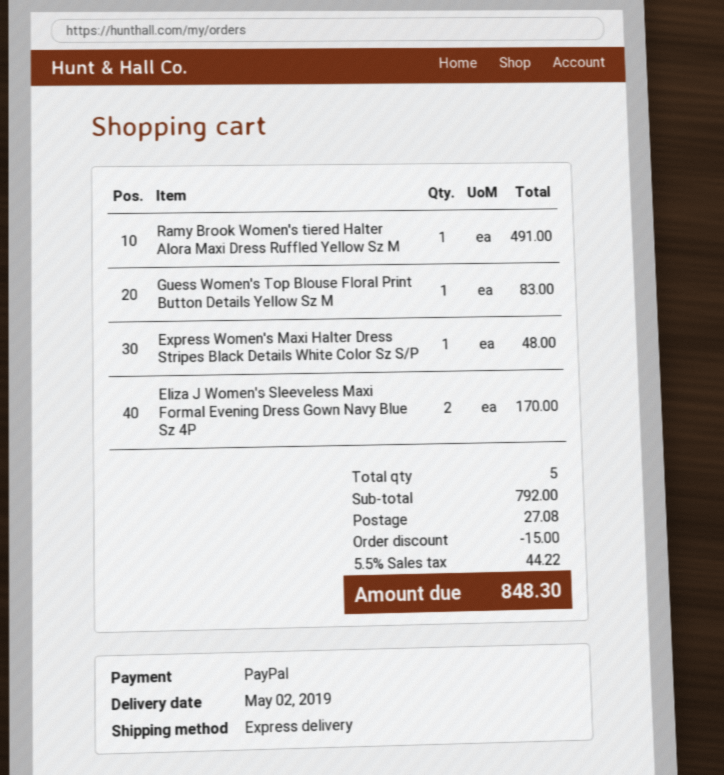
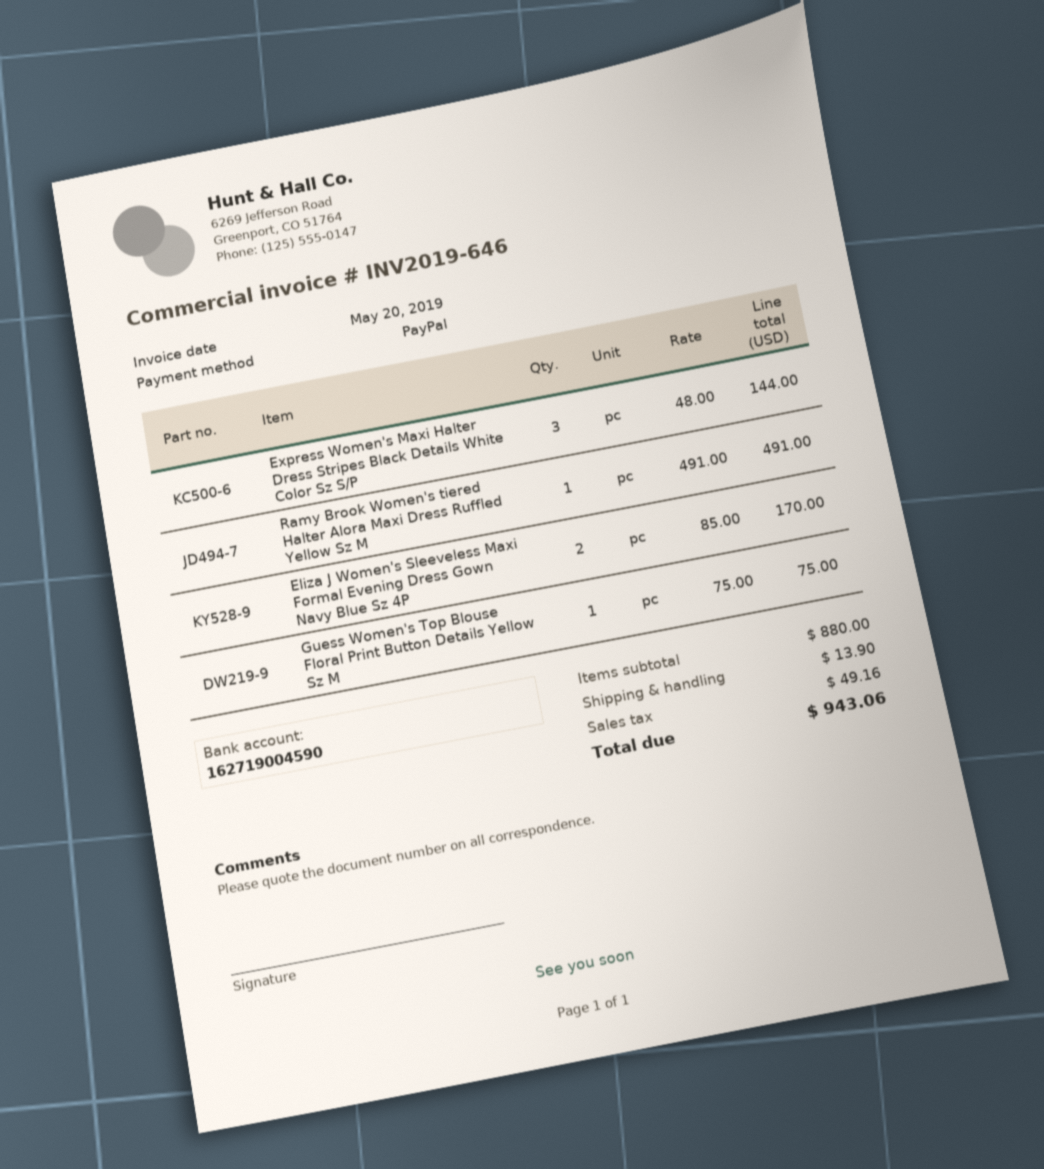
Guess Women's Top Blouse Floral Print Button Details Yellow Sz M: 1 for 83.00 -> 1 for 75.00
Express Women's Maxi Halter Dress Stripes Black Details White Color Sz S/P: 1 for 48.00 -> 3 for 144.00
subtotal: 792.00 -> 880.00
discount: 15.00 -> none
shipping: 27.08 -> 13.90
tax: 44.22 -> 49.16
total: 848.30 -> 943.06

